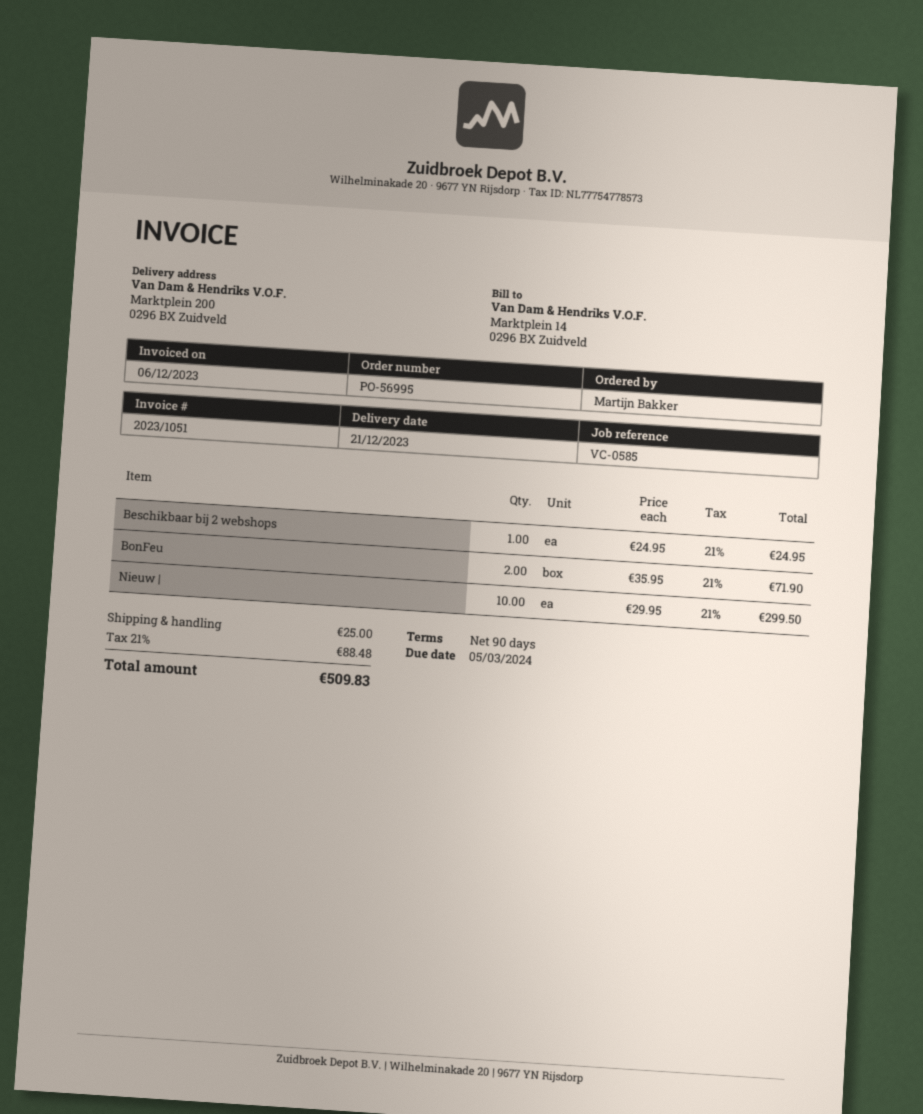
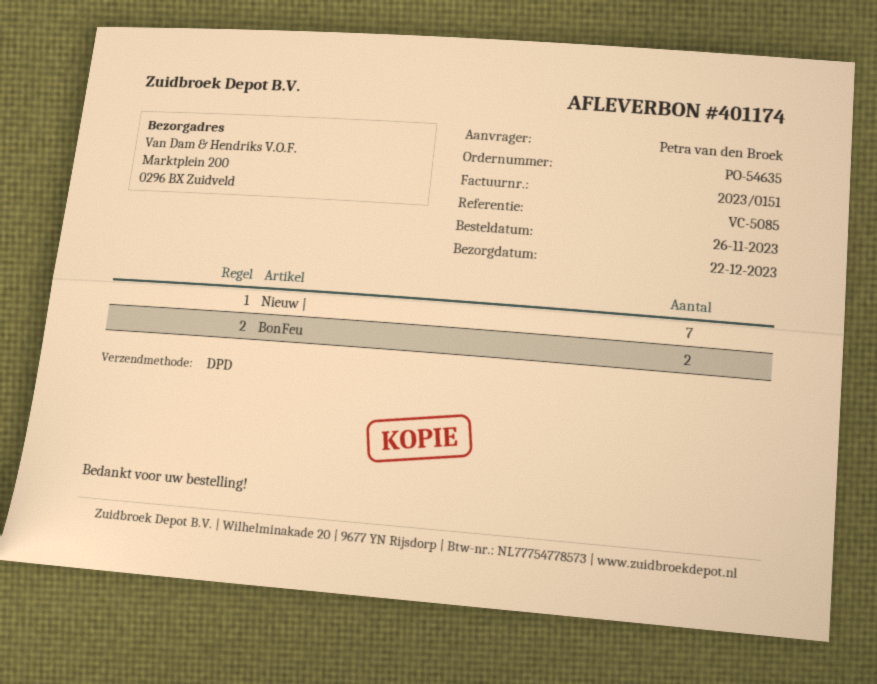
order number: PO-56995 -> PO-54635
delivery date: 2023-12-21 -> 2023-12-22
invoice number: 2023/1051 -> 2023/0151
reference: VC-0585 -> VC-5085
ordered by: Martijn Bakker -> Petra van den Broek
Beschikbaar bij 2 webshops: 1 -> none
Nieuw |: 10 -> 7

